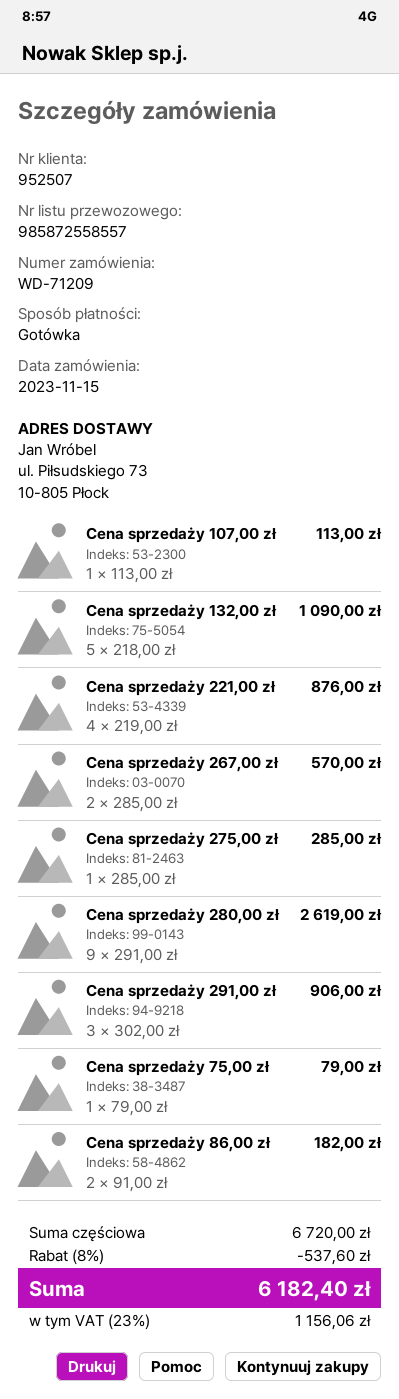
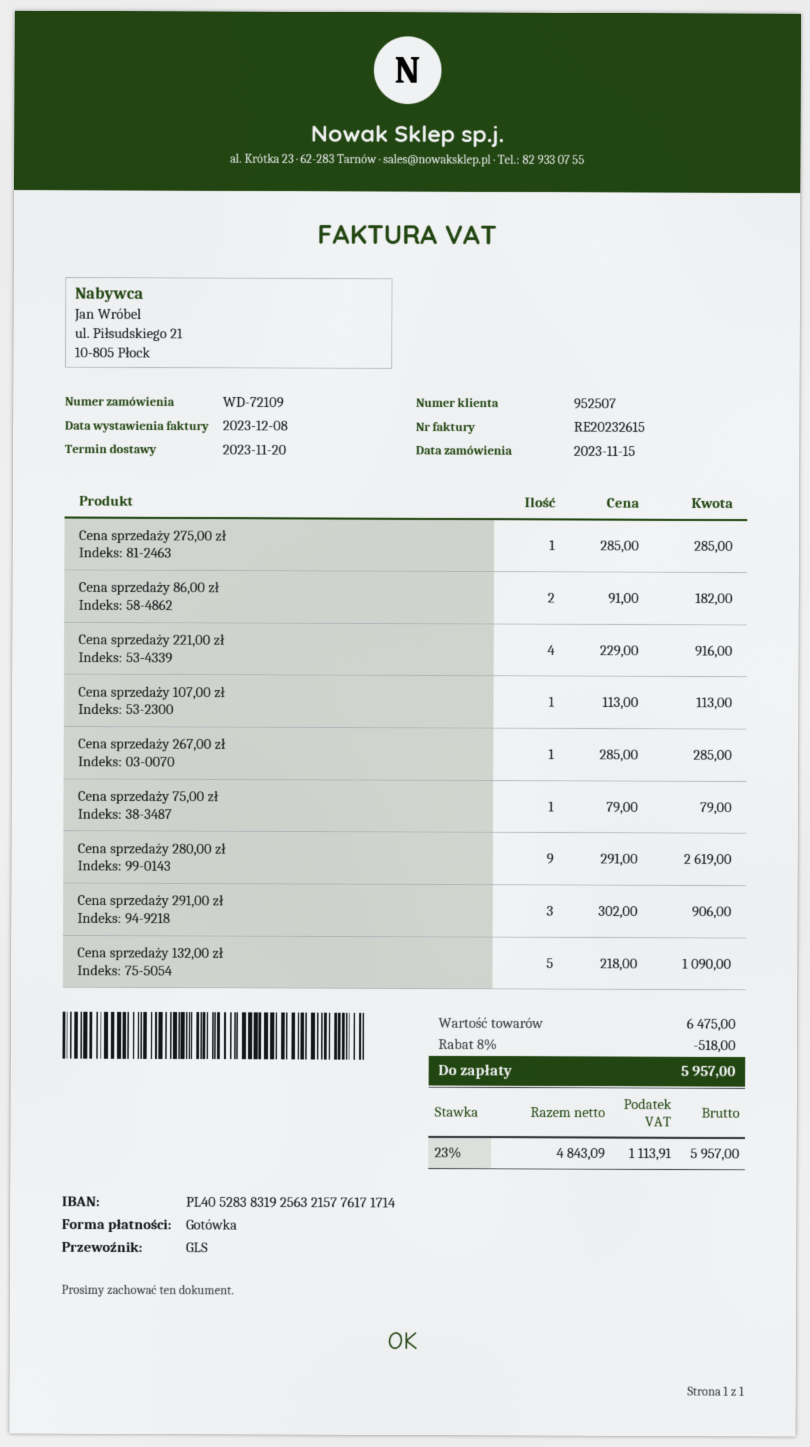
order number: WD-71209 -> WD-72109
Cena sprzedaży 221,00 zł: 4 x 219.00 = 876.00 -> 4 x 229.00 = 916.00
Cena sprzedaży 267,00 zł: 2 x 285.00 = 570.00 -> 1 x 285.00 = 285.00
subtotal: 6720.00 -> 6475.00
discount: 8% = 537.60 -> 8% = 518.00
tax: 23% = 1156.06 -> 23% = 1113.91
total: 6182.40 -> 5957.00

